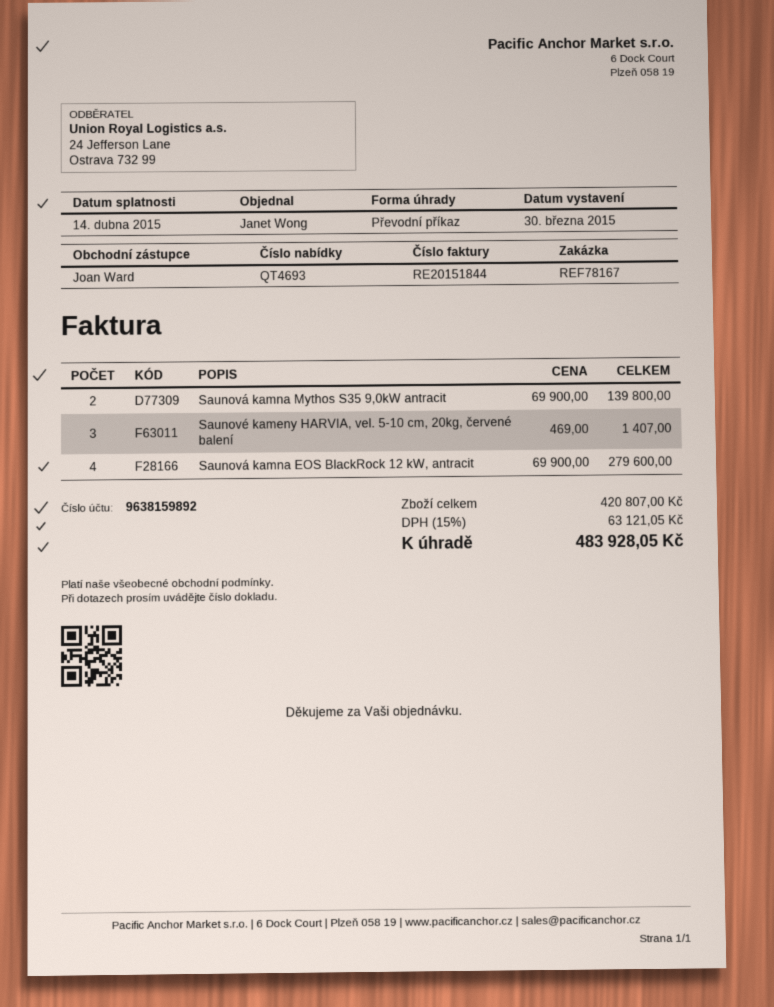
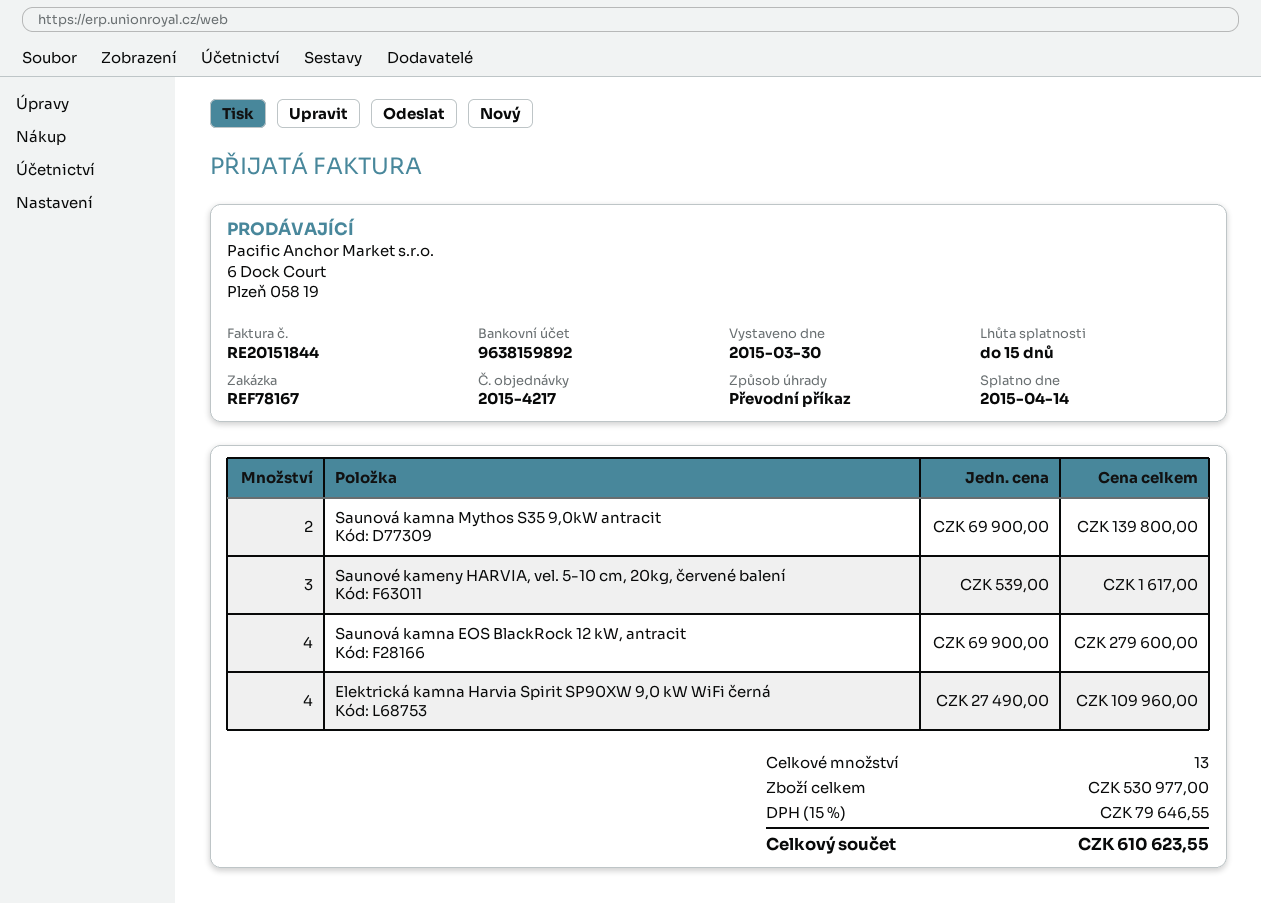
Saunové kameny HARVIA, vel. 5-10 cm, 20kg, červené balení: 3 x 469.00 = 1407.00 -> 3 x 539.00 = 1617.00
Elektrická kamna Harvia Spirit SP90XW 9,0 kW WiFi černá: none -> 4 x 27490.00 = 109960.00
subtotal: 420807.00 -> 530977.00
tax: 15% = 63121.05 -> 15% = 79646.55
total: 483928.05 -> 610623.55

